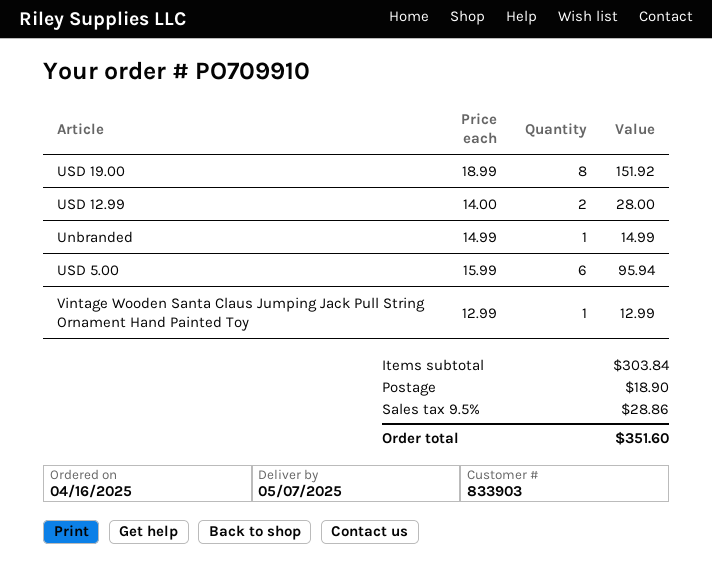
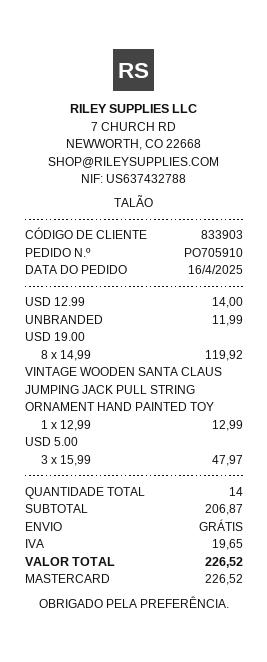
order number: PO709910 -> PO705910
USD 19.00: 8 x 18.99 = 151.92 -> 8 x 14.99 = 119.92
USD 12.99: 2 x 14.00 = 28.00 -> 1 x 14.00 = 14.00
Unbranded: 1 x 14.99 = 14.99 -> 1 x 11.99 = 11.99
USD 5.00: 6 x 15.99 = 95.94 -> 3 x 15.99 = 47.97
subtotal: 303.84 -> 206.87
shipping: 18.90 -> 0.00
tax: 28.86 -> 19.65
total: 351.60 -> 226.52

